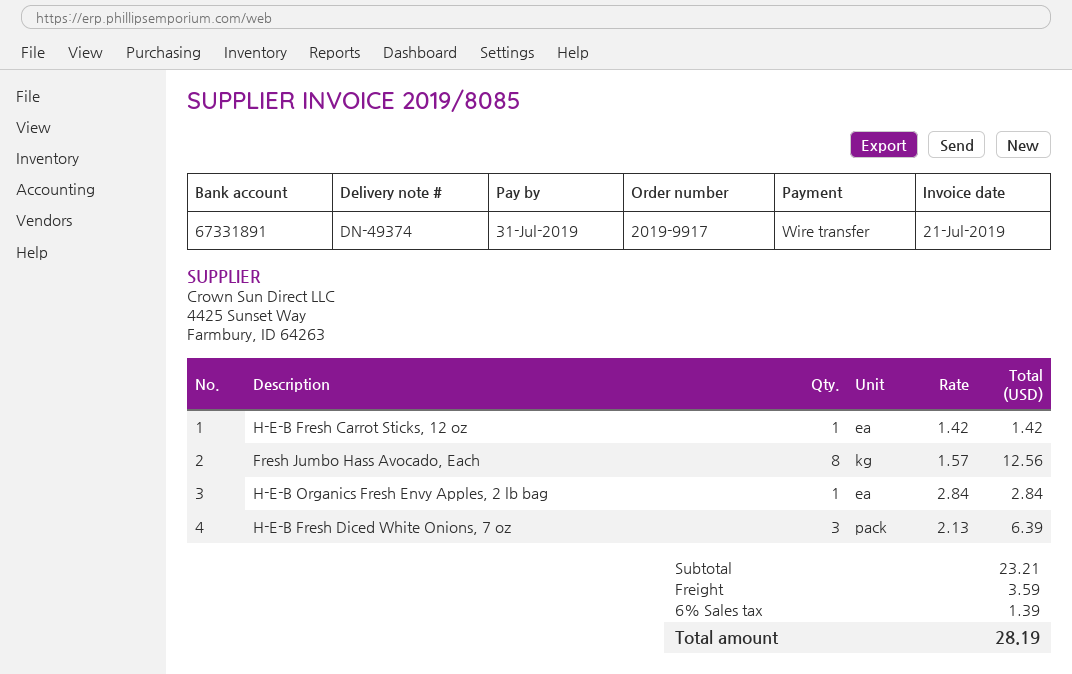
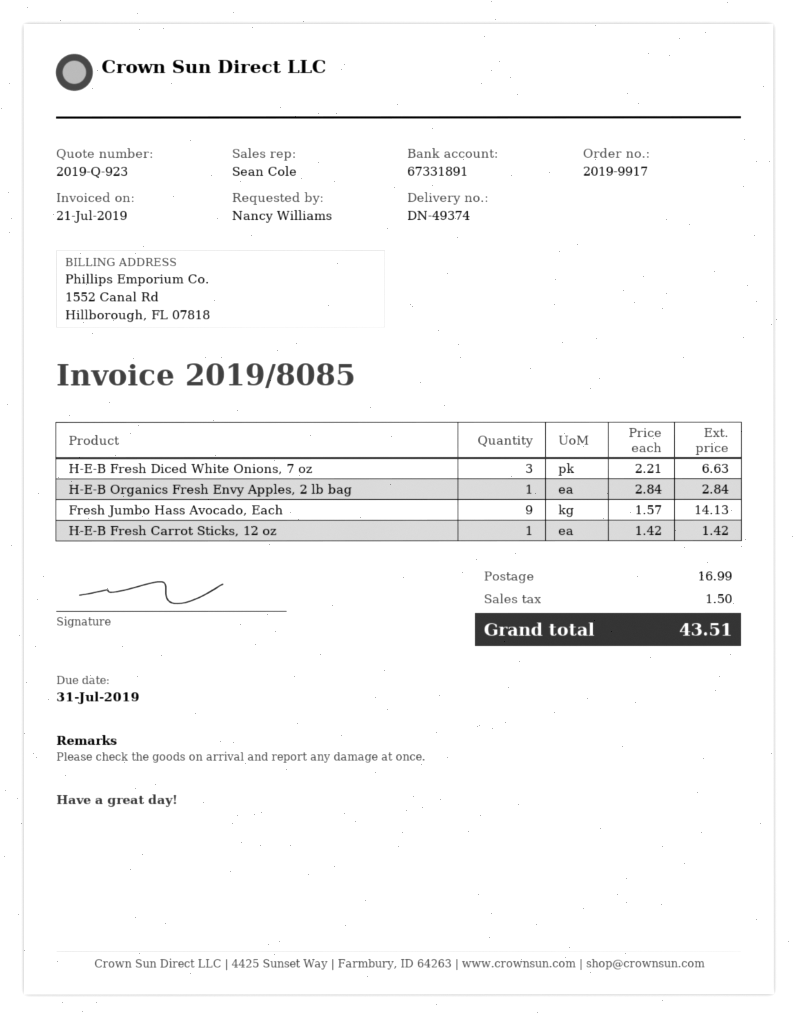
Fresh Jumbo Hass Avocado, Each: 8 x 1.57 = 12.56 -> 9 x 1.57 = 14.13
H-E-B Fresh Diced White Onions, 7 oz: 3 x 2.13 = 6.39 -> 3 x 2.21 = 6.63
shipping: 3.59 -> 16.99
tax: 1.39 -> 1.50
total: 28.19 -> 43.51

